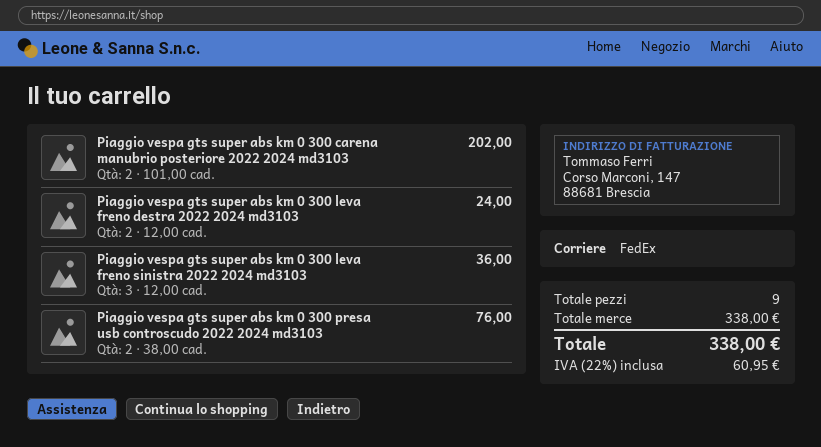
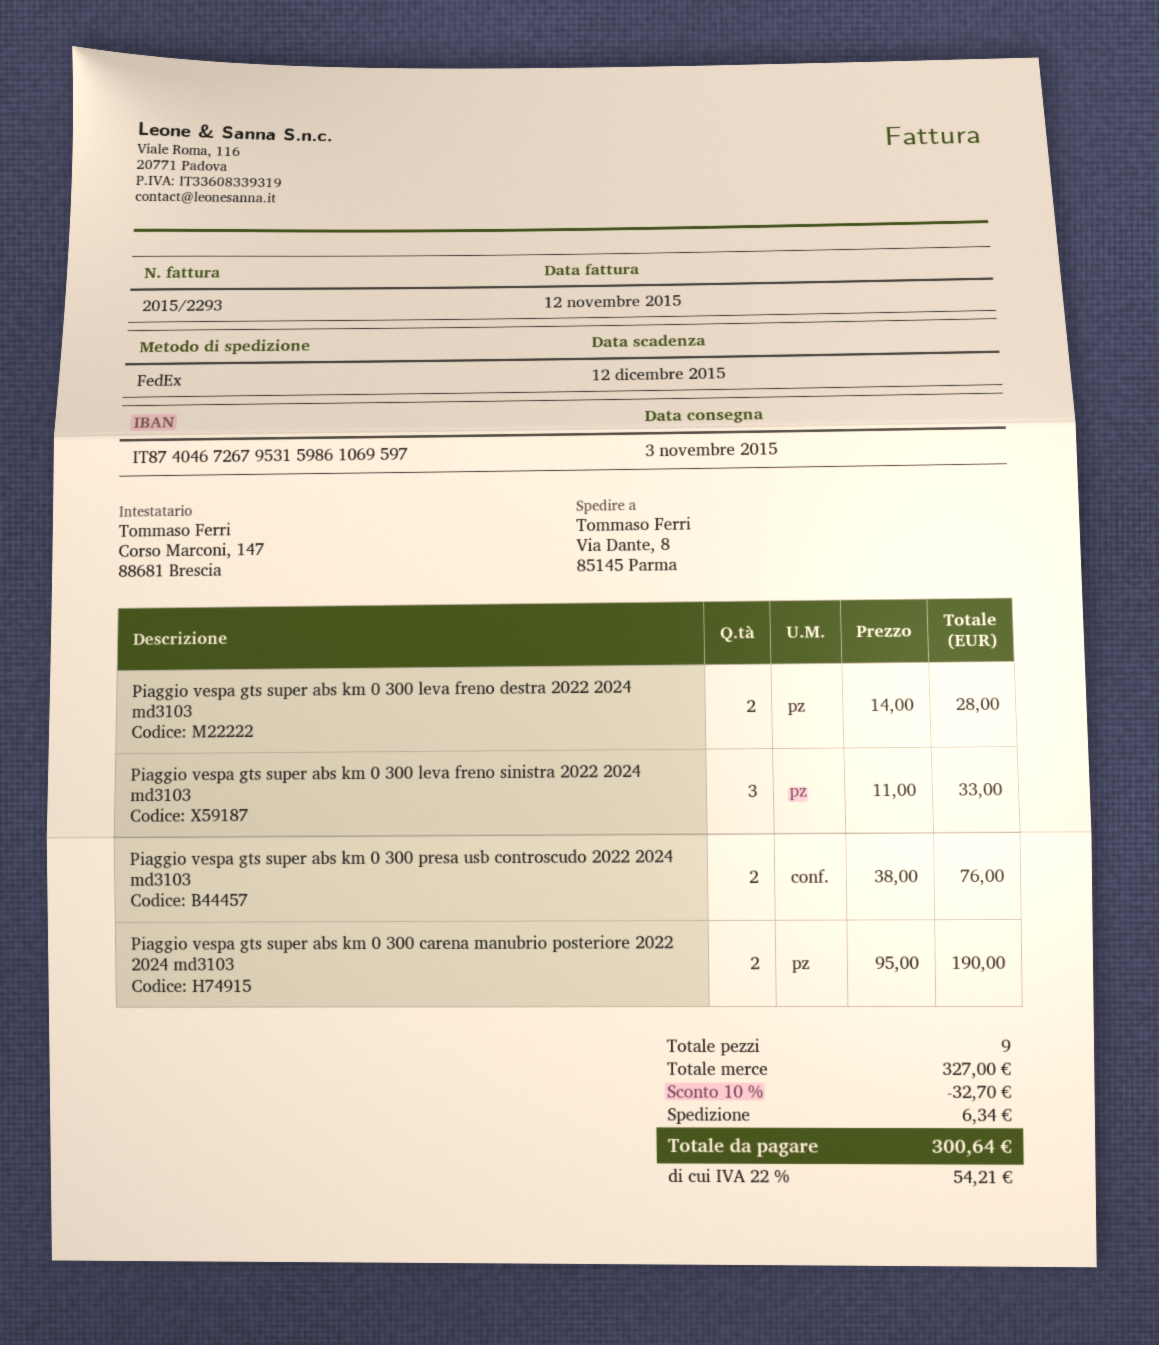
Piaggio vespa gts super abs km 0 300 carena manubrio posteriore 2022 2024 md3103: 2 x 101.00 = 202.00 -> 2 x 95.00 = 190.00
Piaggio vespa gts super abs km 0 300 leva freno destra 2022 2024 md3103: 2 x 12.00 = 24.00 -> 2 x 14.00 = 28.00
Piaggio vespa gts super abs km 0 300 leva freno sinistra 2022 2024 md3103: 3 x 12.00 = 36.00 -> 3 x 11.00 = 33.00
subtotal: 338.00 -> 327.00
discount: none -> 10% = 32.70
shipping: none -> 6.34
tax: 22% = 60.95 -> 22% = 54.21
total: 338.00 -> 300.64

